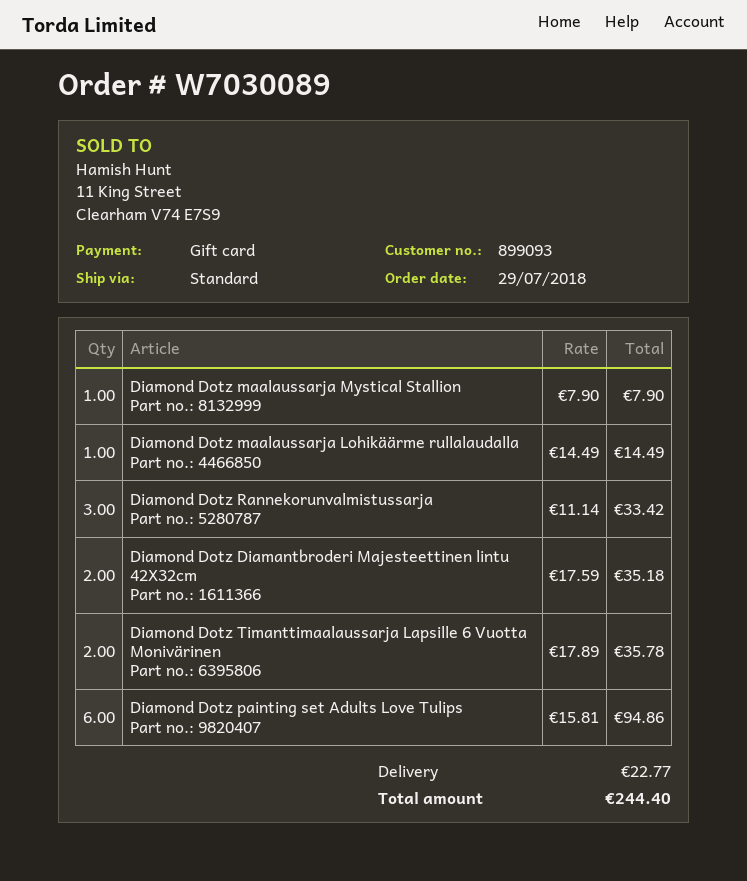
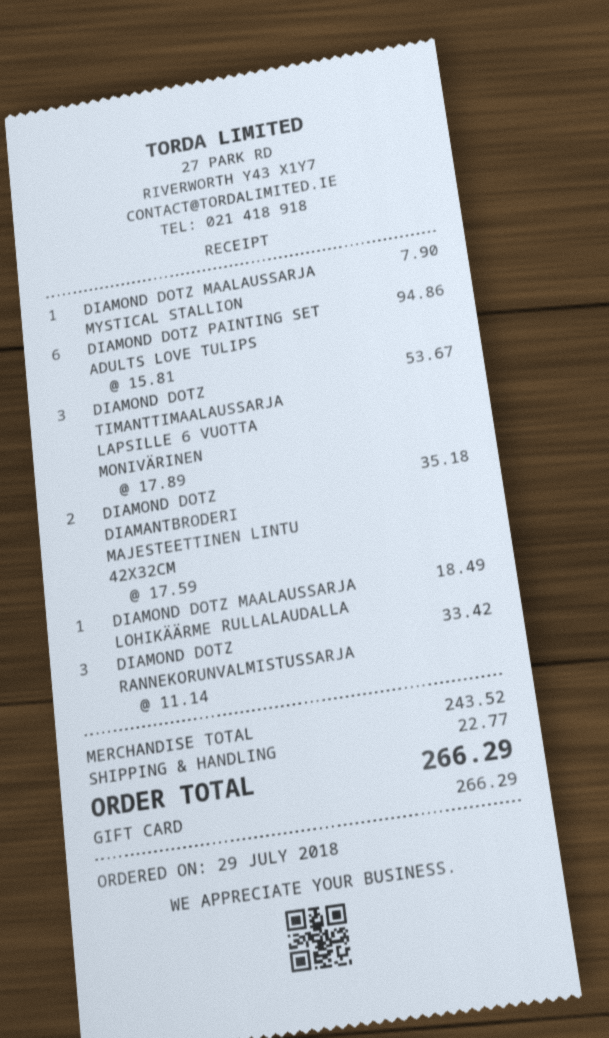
Diamond Dotz maalaussarja Lohikäärme rullalaudalla: 1 x 14.49 = 14.49 -> 1 x 18.49 = 18.49
Diamond Dotz Timanttimaalaussarja Lapsille 6 Vuotta Monivärinen: 2 x 17.89 = 35.78 -> 3 x 17.89 = 53.67
total: 244.40 -> 266.29

